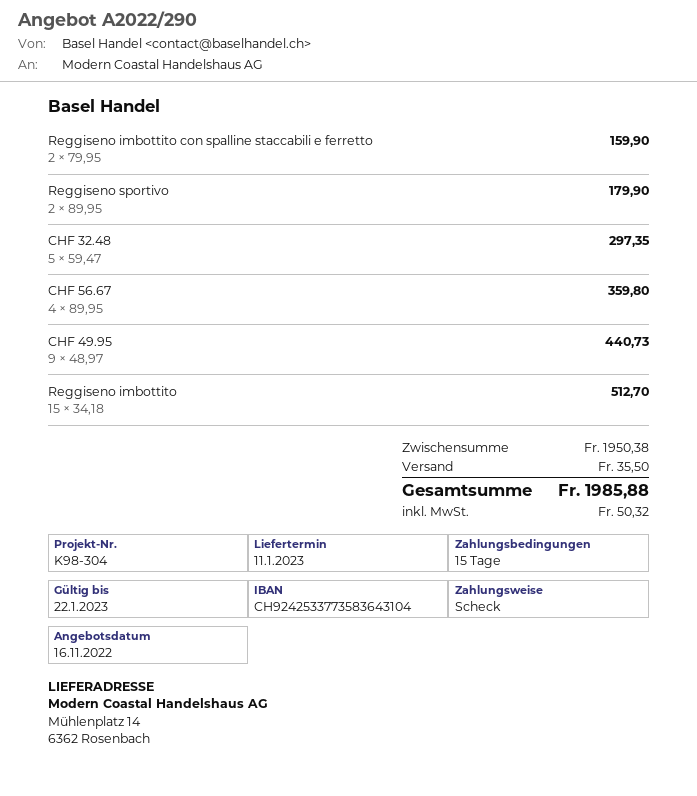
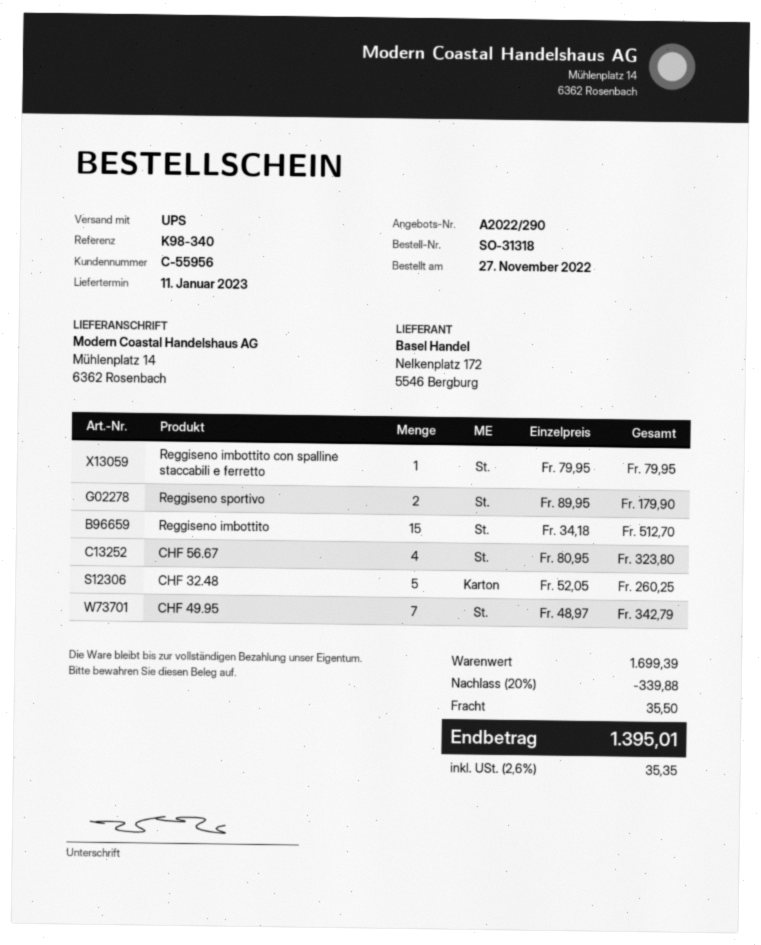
reference: K98-304 -> K98-340
Reggiseno imbottito con spalline staccabili e ferretto: 2 x 79.95 = 159.90 -> 1 x 79.95 = 79.95
CHF 32.48: 5 x 59.47 = 297.35 -> 5 x 52.05 = 260.25
CHF 56.67: 4 x 89.95 = 359.80 -> 4 x 80.95 = 323.80
CHF 49.95: 9 x 48.97 = 440.73 -> 7 x 48.97 = 342.79
subtotal: 1950.38 -> 1699.39
discount: none -> 20% = 339.88
tax: 50.32 -> 35.35
total: 1985.88 -> 1395.01

